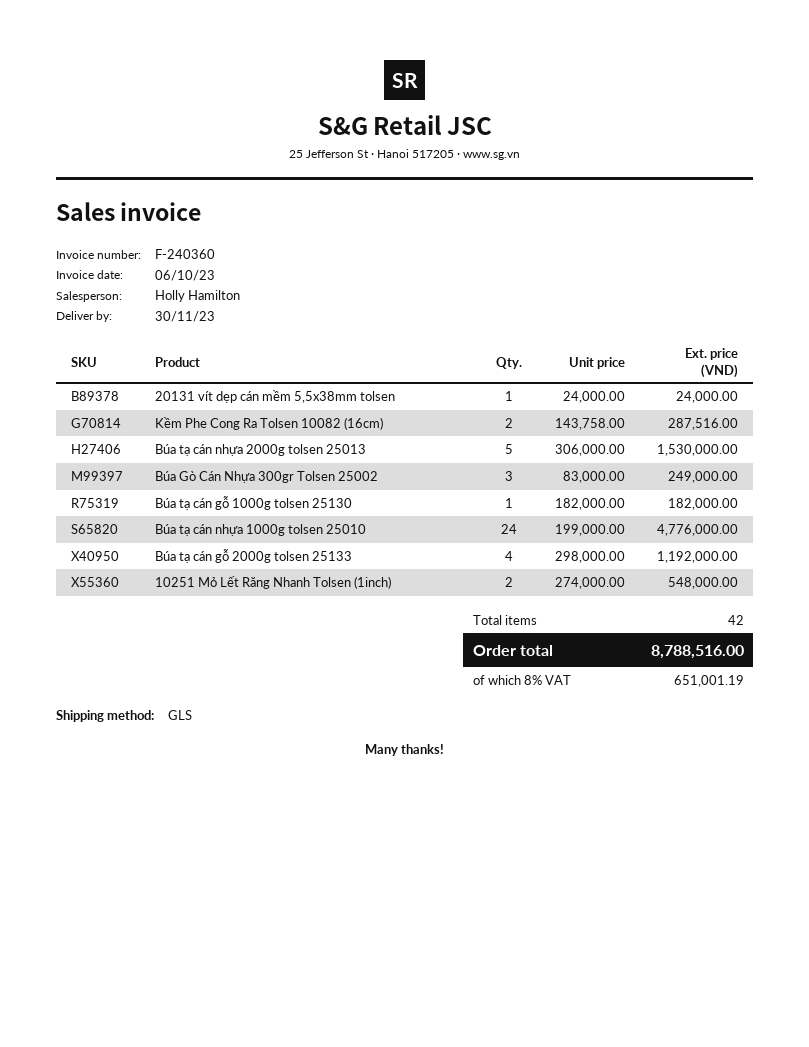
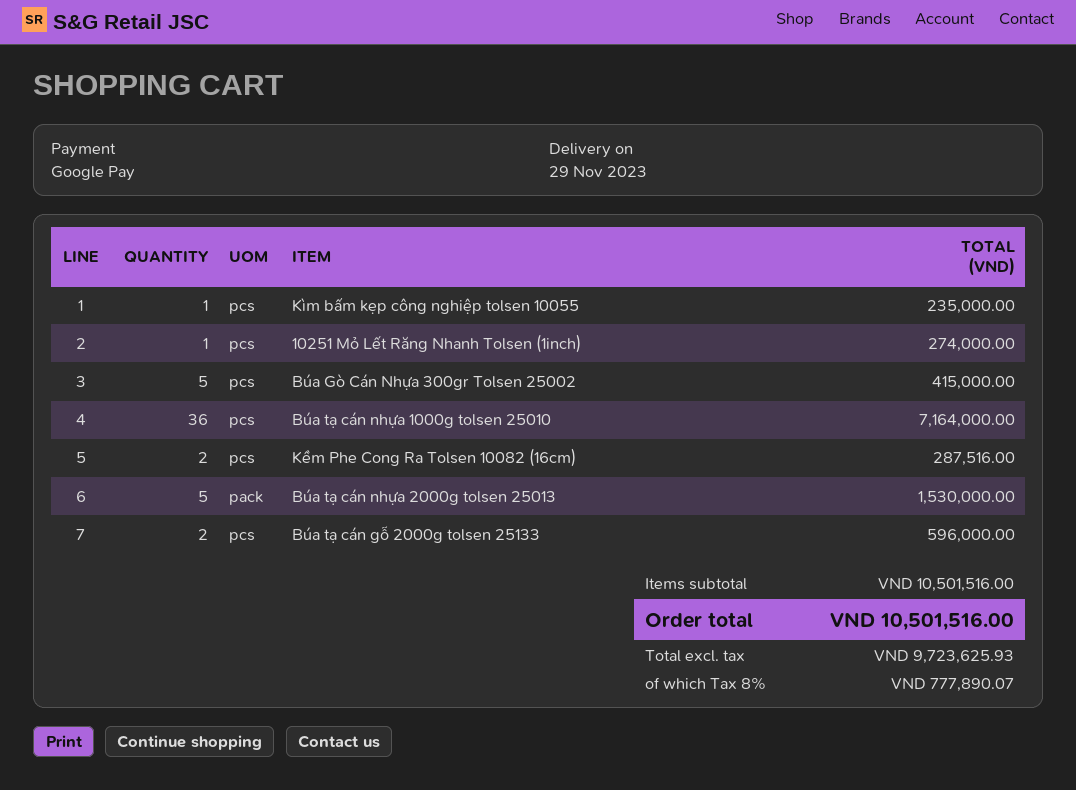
delivery date: 2023-11-30 -> 2023-11-29
20131 vít dẹp cán mềm 5,5x38mm tolsen: 1 for 24000.00 -> none
Búa Gò Cán Nhựa 300gr Tolsen 25002: 3 for 249000.00 -> 5 for 415000.00
Búa tạ cán gỗ 1000g tolsen 25130: 1 for 182000.00 -> none
Búa tạ cán nhựa 1000g tolsen 25010: 24 for 4776000.00 -> 36 for 7164000.00
Búa tạ cán gỗ 2000g tolsen 25133: 4 for 1192000.00 -> 2 for 596000.00
10251 Mỏ Lết Răng Nhanh Tolsen (1inch): 2 for 548000.00 -> 1 for 274000.00
Kìm bấm kẹp công nghiệp tolsen 10055: none -> 1 for 235000.00
tax: 8% = 651001.19 -> 8% = 777890.07
total: 8788516.00 -> 10501516.00

